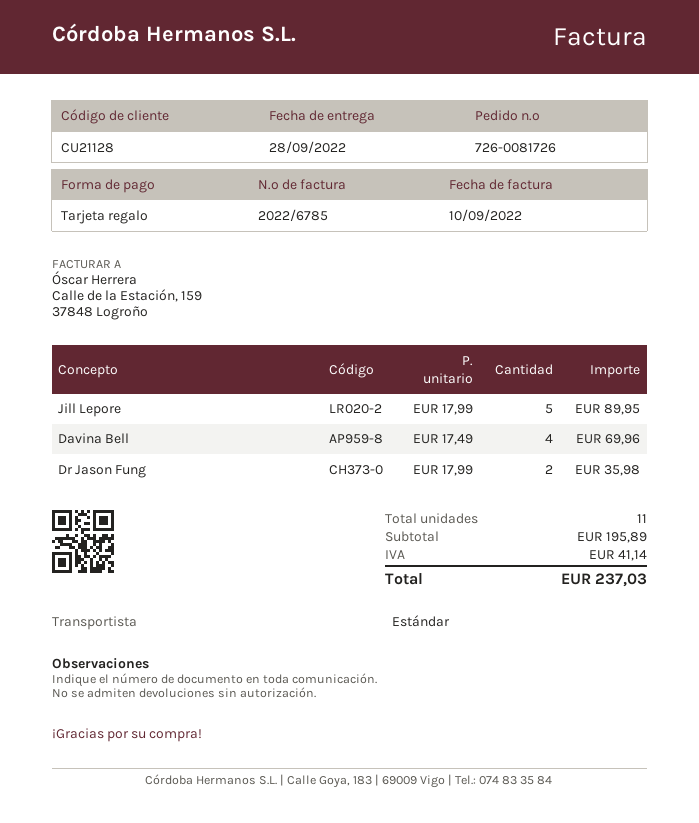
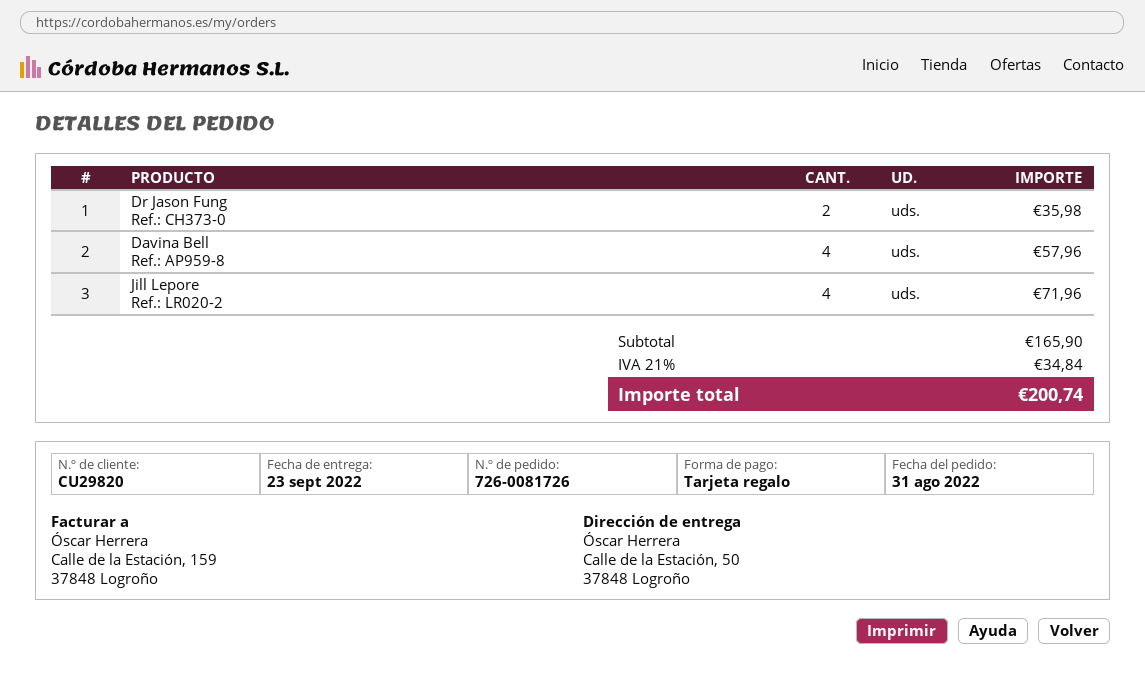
delivery date: 2022-09-28 -> 2022-09-23
customer number: CU21128 -> CU29820
Jill Lepore: 5 for 89.95 -> 4 for 71.96
Davina Bell: 4 for 69.96 -> 4 for 57.96
subtotal: 195.89 -> 165.90
tax: 41.14 -> 34.84
total: 237.03 -> 200.74

